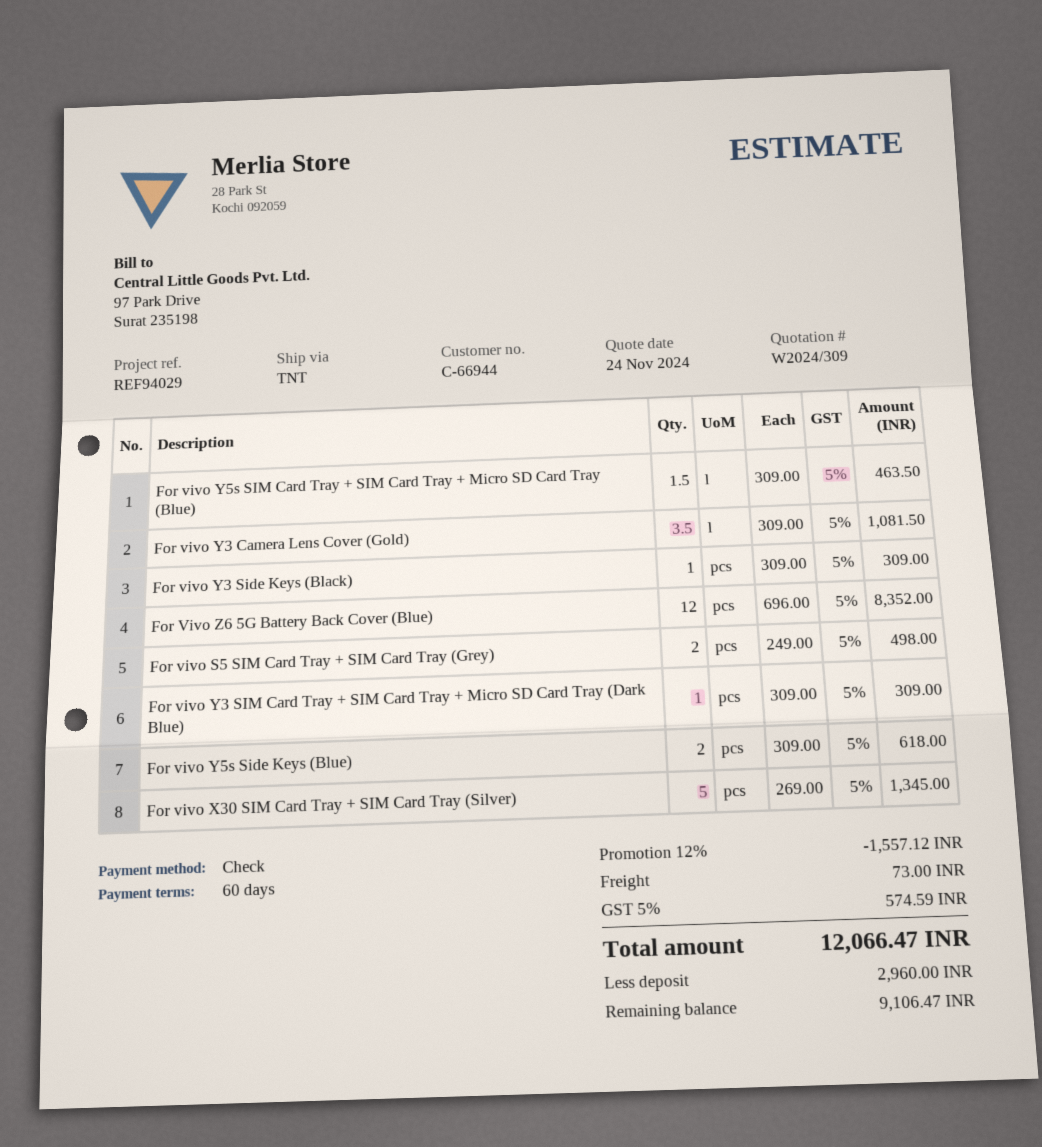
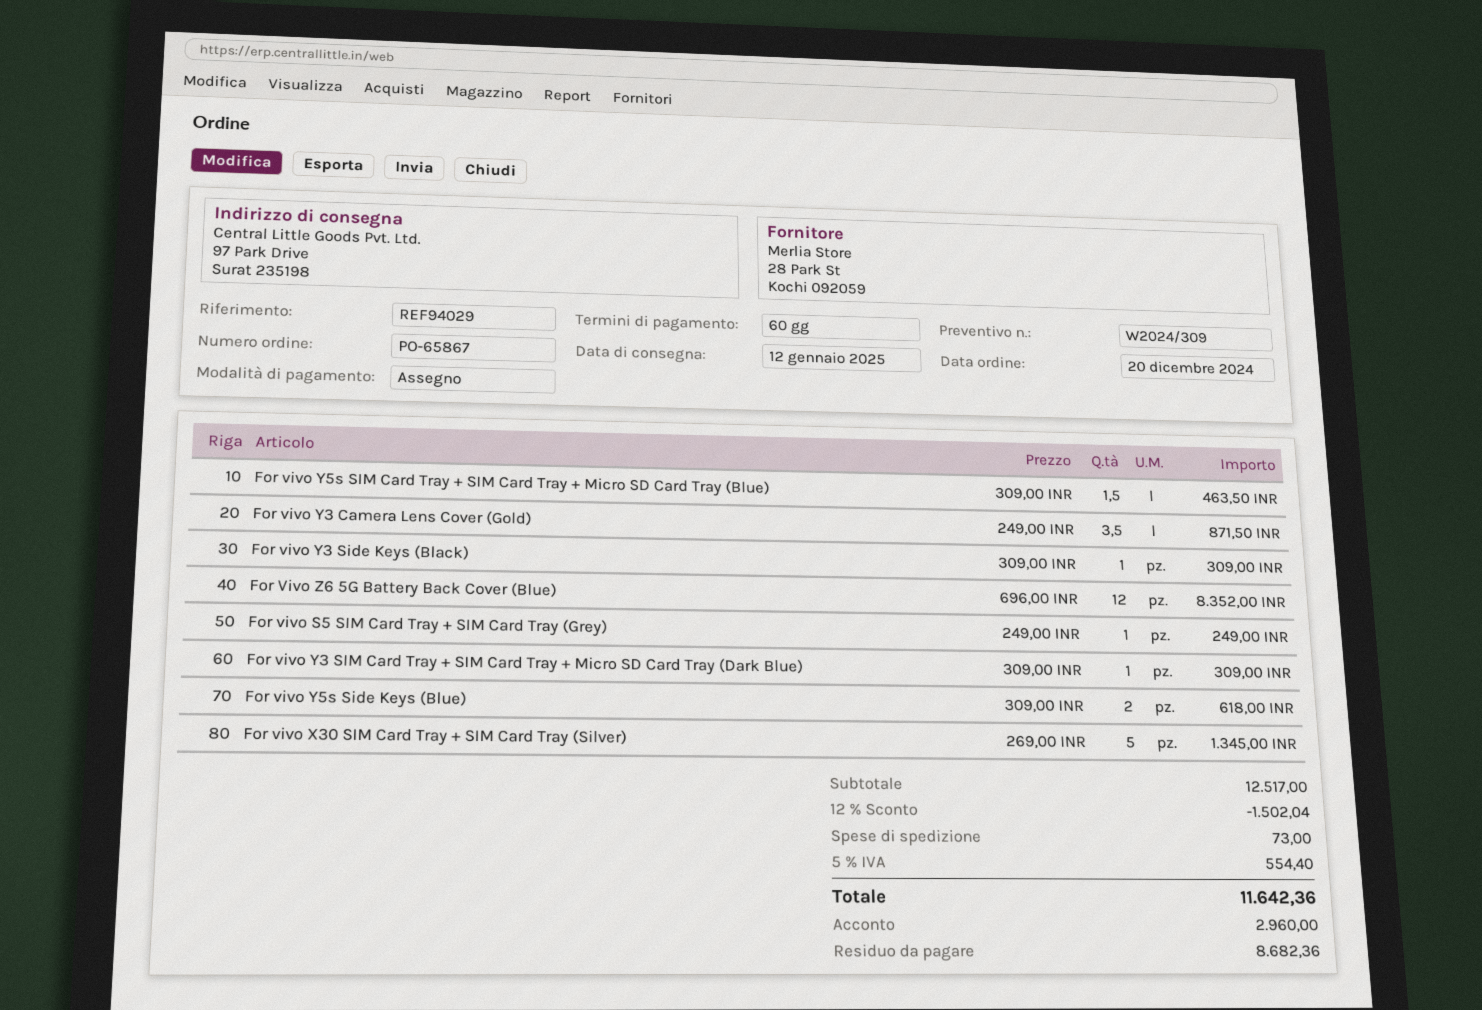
For vivo Y3 Camera Lens Cover (Gold): 3.5 x 309.00 = 1081.50 -> 3.5 x 249.00 = 871.50
For vivo S5 SIM Card Tray + SIM Card Tray (Grey): 2 x 249.00 = 498.00 -> 1 x 249.00 = 249.00
discount: 12% = 1557.12 -> 12% = 1502.04
tax: 5% = 574.59 -> 5% = 554.40
total: 12066.47 -> 11642.36
balance: 9106.47 -> 8682.36

